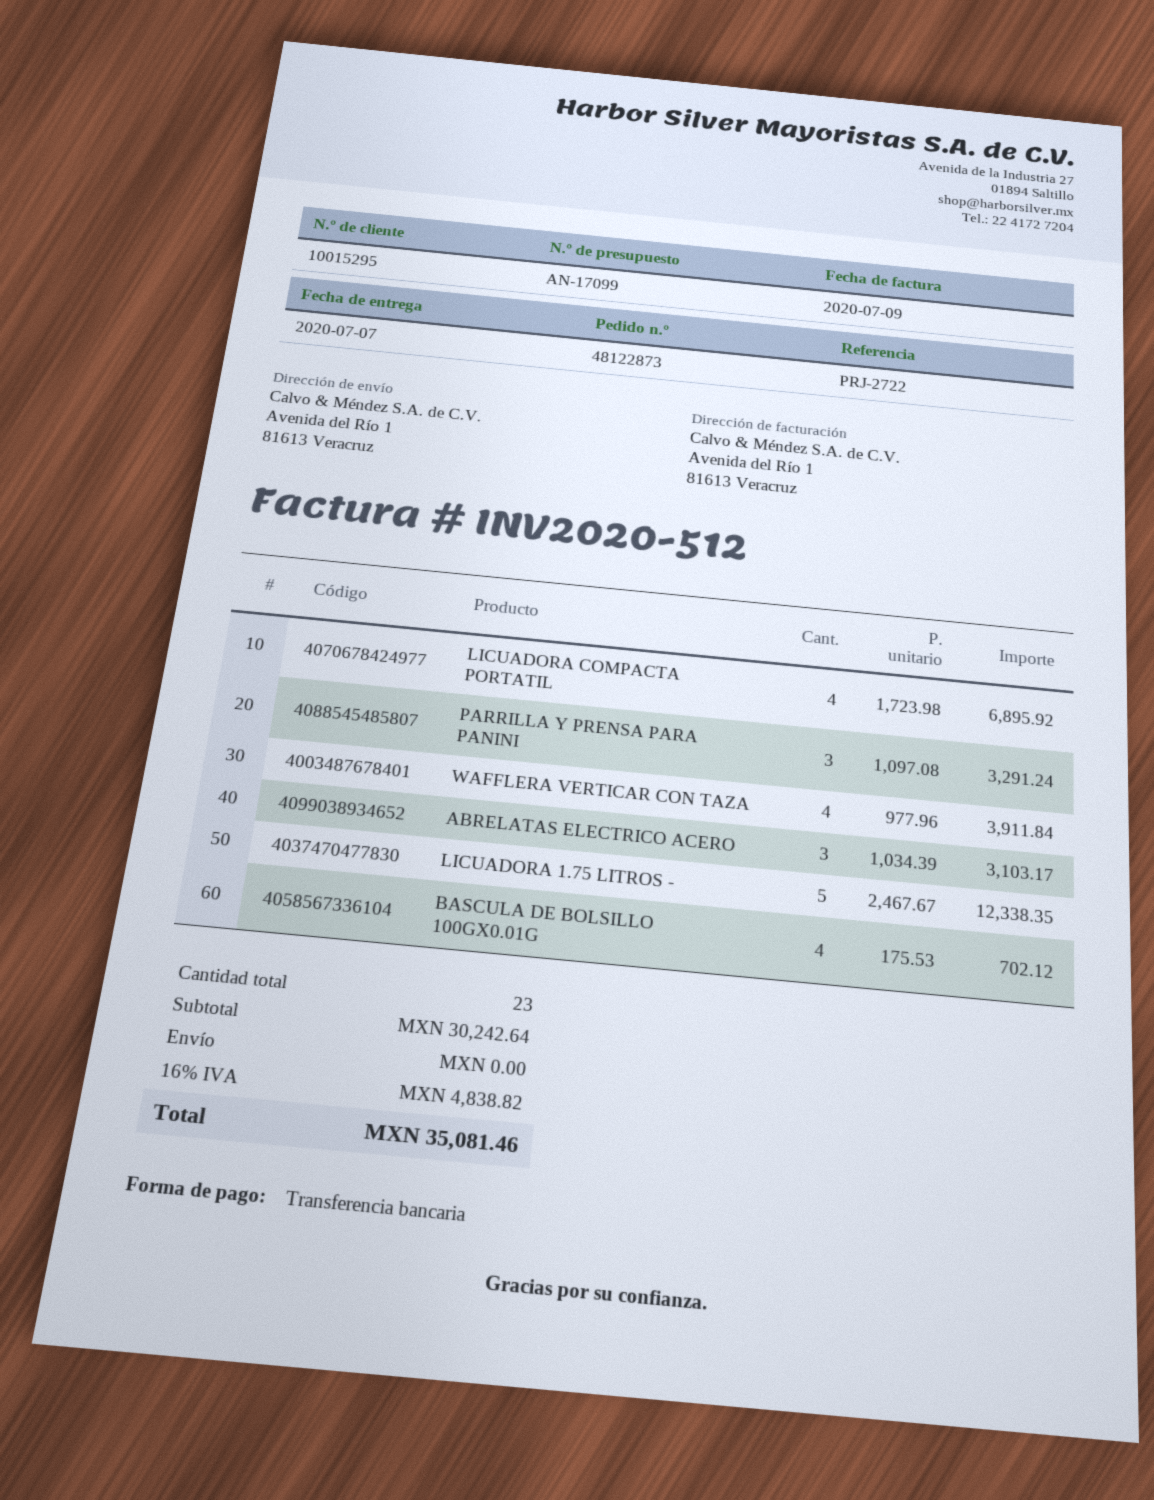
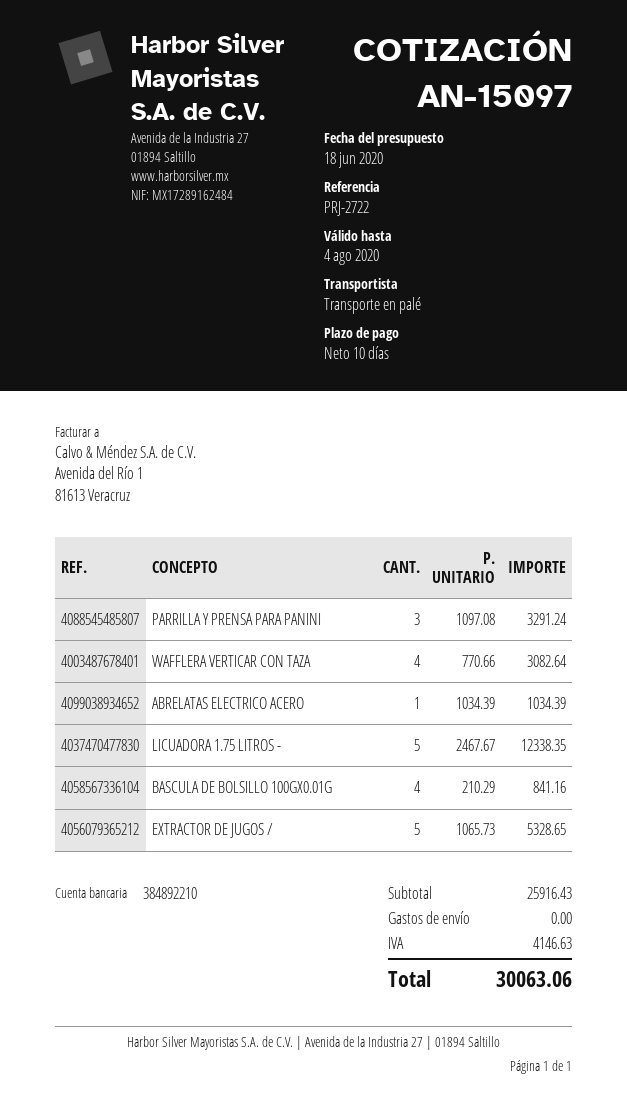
quote number: AN-17099 -> AN-15097
LICUADORA COMPACTA PORTATIL: 4 x 1723.98 = 6895.92 -> none
WAFFLERA VERTICAR CON TAZA: 4 x 977.96 = 3911.84 -> 4 x 770.66 = 3082.64
ABRELATAS ELECTRICO ACERO: 3 x 1034.39 = 3103.17 -> 1 x 1034.39 = 1034.39
BASCULA DE BOLSILLO 100GX0.01G: 4 x 175.53 = 702.12 -> 4 x 210.29 = 841.16
EXTRACTOR DE JUGOS /: none -> 5 x 1065.73 = 5328.65
subtotal: 30242.64 -> 25916.43
tax: 4838.82 -> 4146.63
total: 35081.46 -> 30063.06

